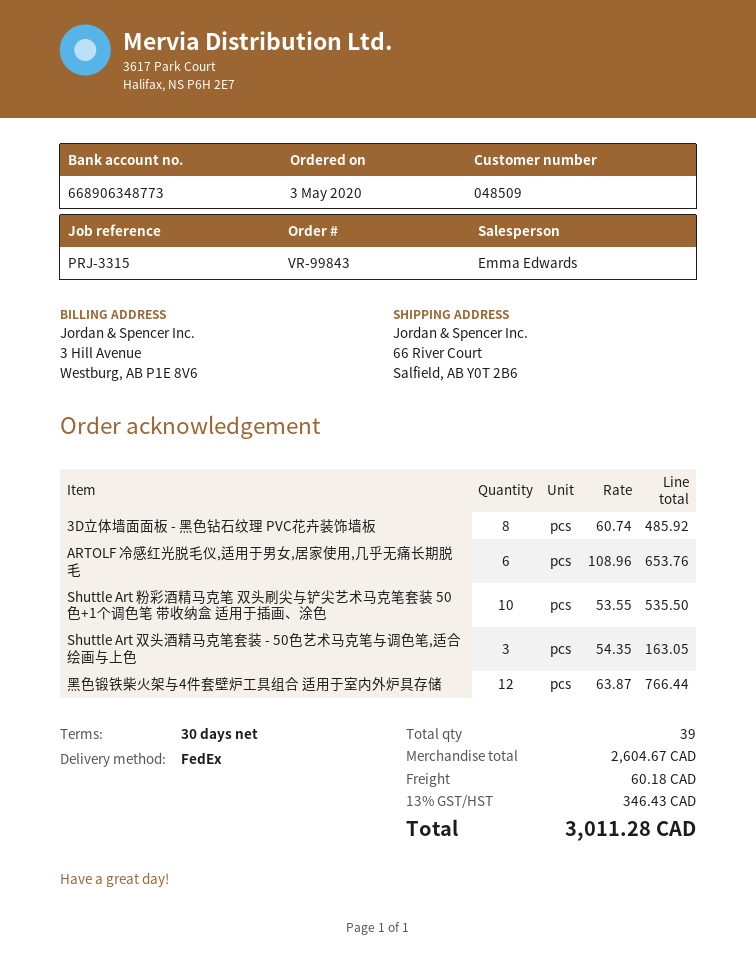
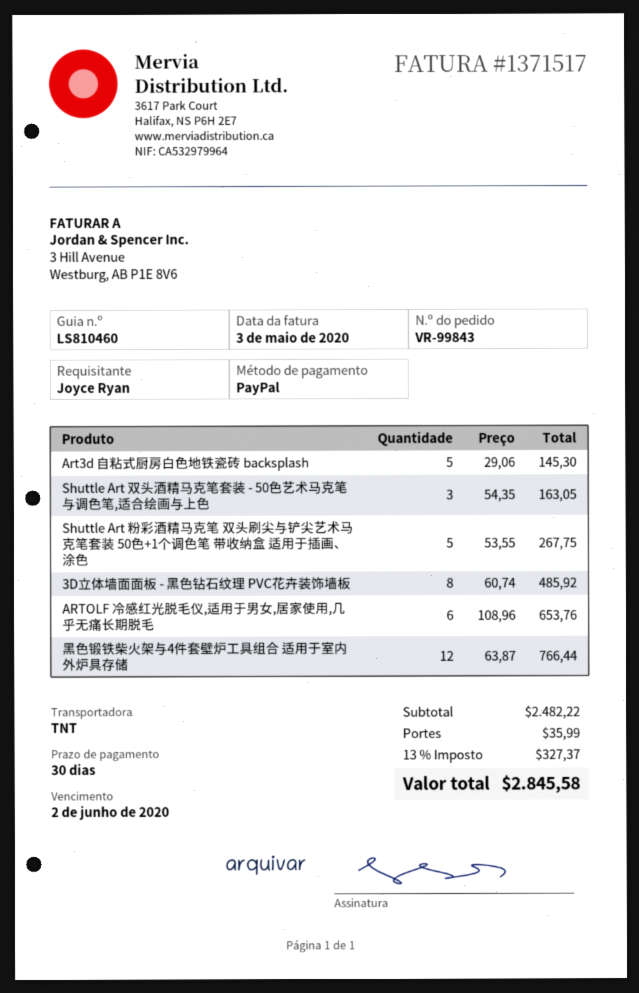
shipping method: FedEx -> TNT
Shuttle Art 粉彩酒精马克笔 双头刷尖与铲尖艺术马克笔套装 50色+1个调色笔 带收纳盒 适用于插画、涂色: 10 x 53.55 = 535.50 -> 5 x 53.55 = 267.75
Art3d 自粘式厨房白色地铁瓷砖 backsplash: none -> 5 x 29.06 = 145.30
subtotal: 2604.67 -> 2482.22
shipping: 60.18 -> 35.99
tax: 13% = 346.43 -> 13% = 327.37
total: 3011.28 -> 2845.58

